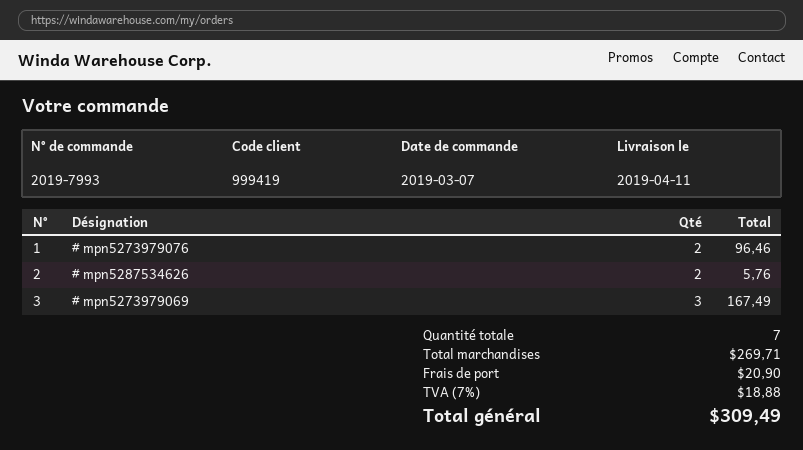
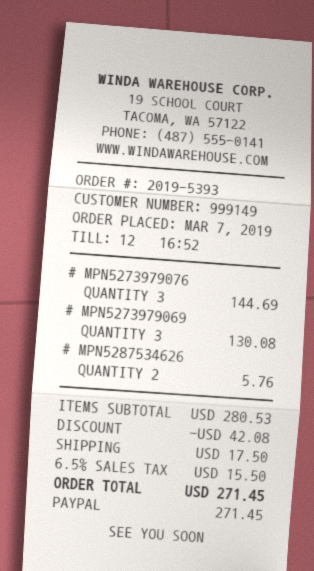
order number: 2019-7993 -> 2019-5393
customer number: 999419 -> 999149
# mpn5273979076: 2 for 96.46 -> 3 for 144.69
# mpn5273979069: 3 for 167.49 -> 3 for 130.08
subtotal: 269.71 -> 280.53
discount: none -> 42.08
shipping: 20.90 -> 17.50
tax: 7% = 18.88 -> 6.5% = 15.50
total: 309.49 -> 271.45

